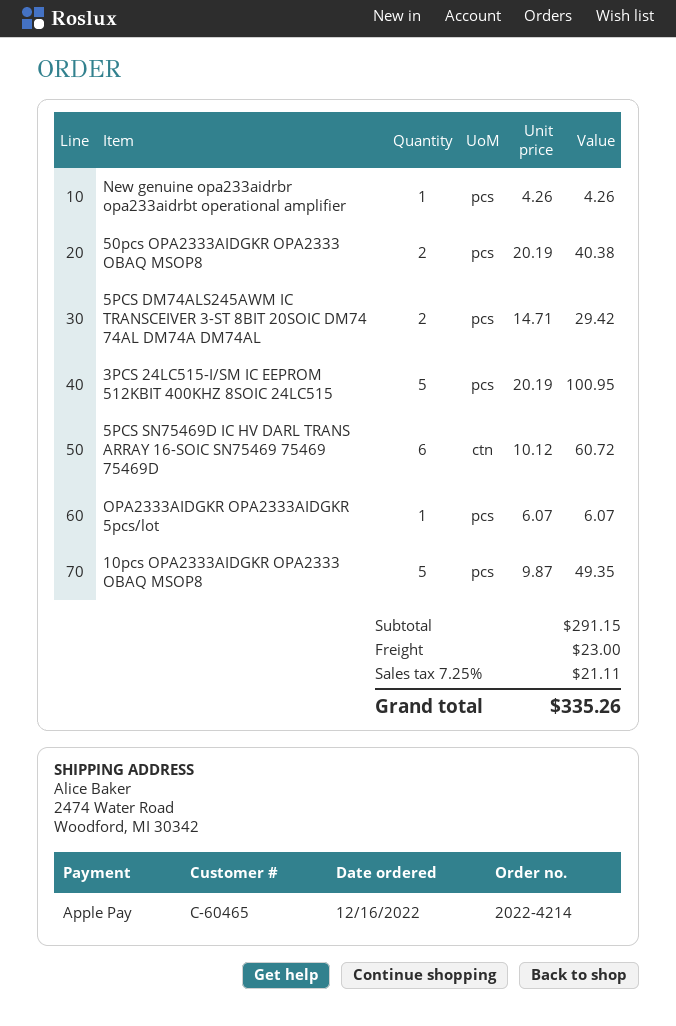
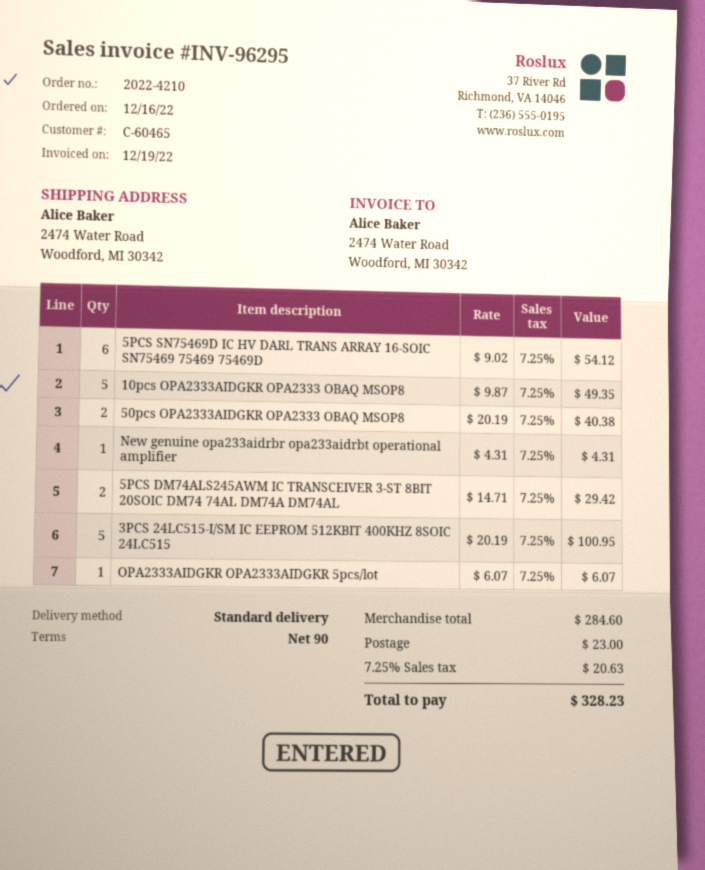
order number: 2022-4214 -> 2022-4210
New genuine opa233aidrbr opa233aidrbt operational amplifier: 1 x 4.26 = 4.26 -> 1 x 4.31 = 4.31
5PCS SN75469D IC HV DARL TRANS ARRAY 16-SOIC SN75469 75469 75469D: 6 x 10.12 = 60.72 -> 6 x 9.02 = 54.12
subtotal: 291.15 -> 284.60
tax: 7.25% = 21.11 -> 7.25% = 20.63
total: 335.26 -> 328.23

